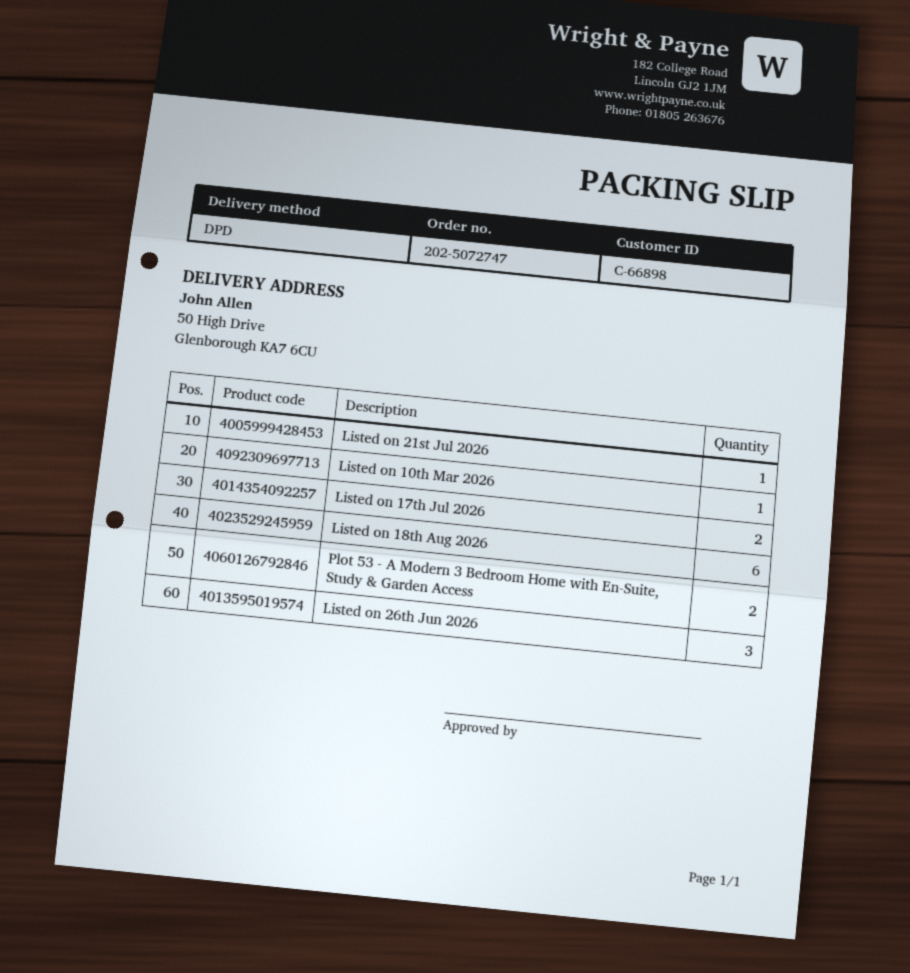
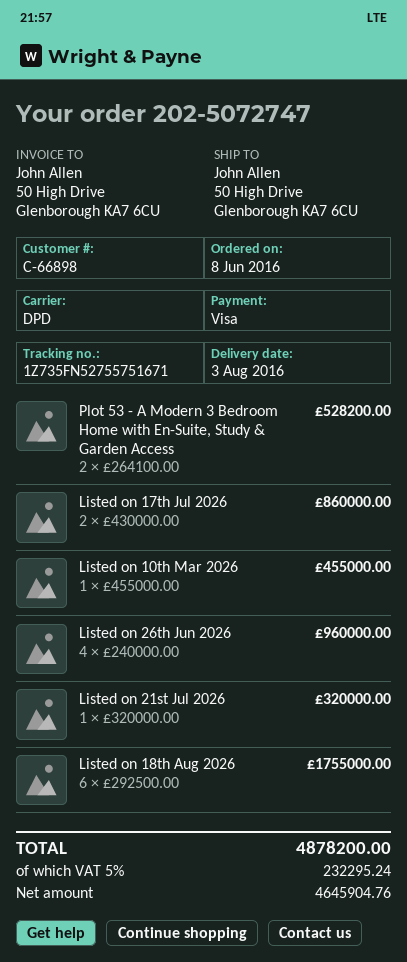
Listed on 26th Jun 2026: 3 -> 4

